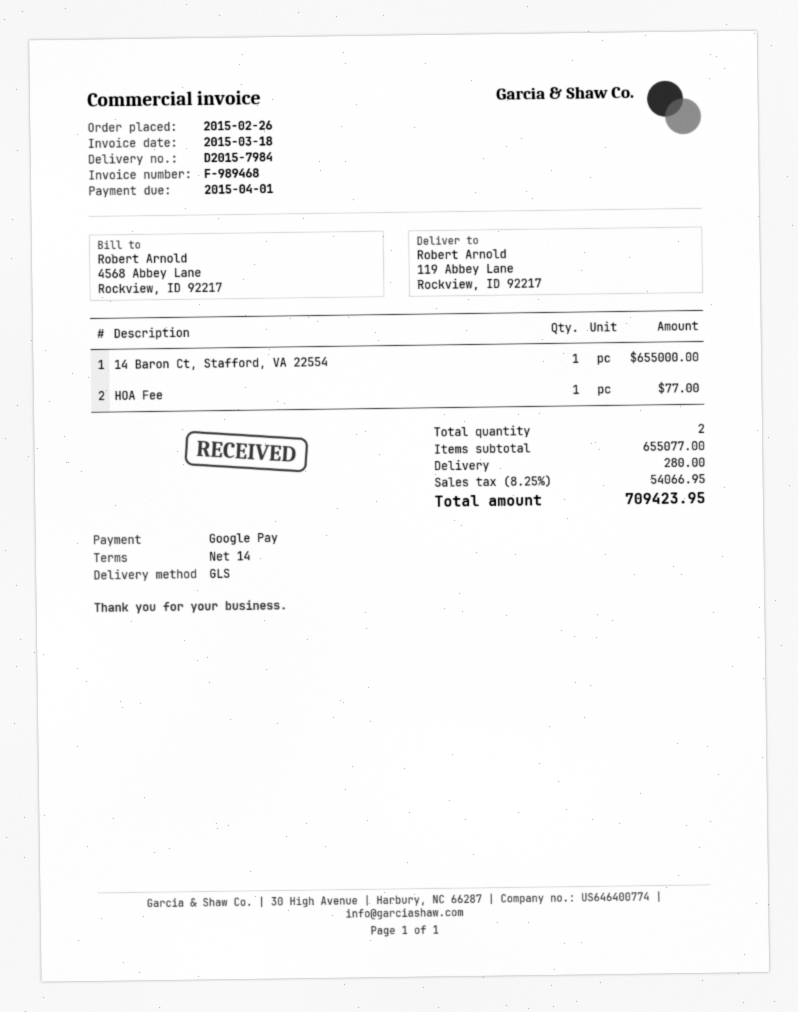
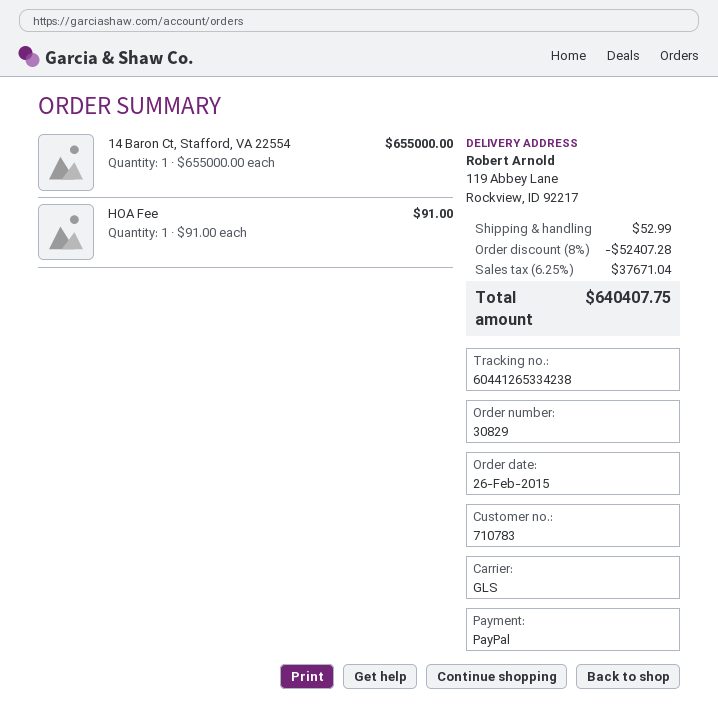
payment method: Google Pay -> PayPal
HOA Fee: 1 for 77.00 -> 1 for 91.00
discount: none -> 8% = 52407.28
shipping: 280.00 -> 52.99
tax: 8.25% = 54066.95 -> 6.25% = 37671.04
total: 709423.95 -> 640407.75

